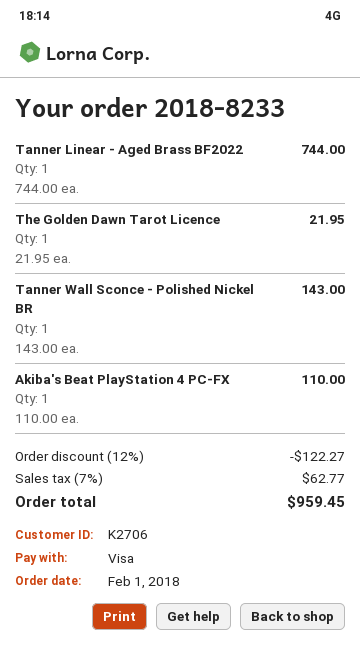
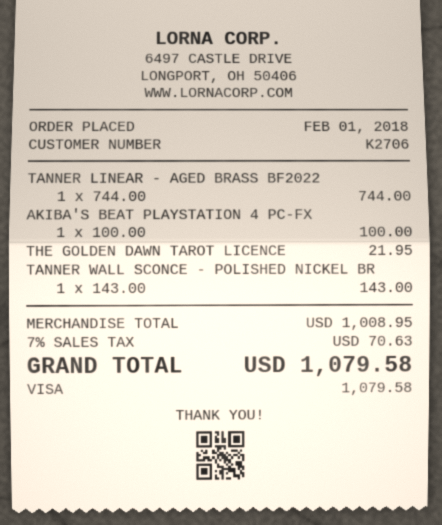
Akiba's Beat PlayStation 4 PC-FX: 1 x 110.00 = 110.00 -> 1 x 100.00 = 100.00
discount: 12% = 122.27 -> none
tax: 7% = 62.77 -> 7% = 70.63
total: 959.45 -> 1079.58

